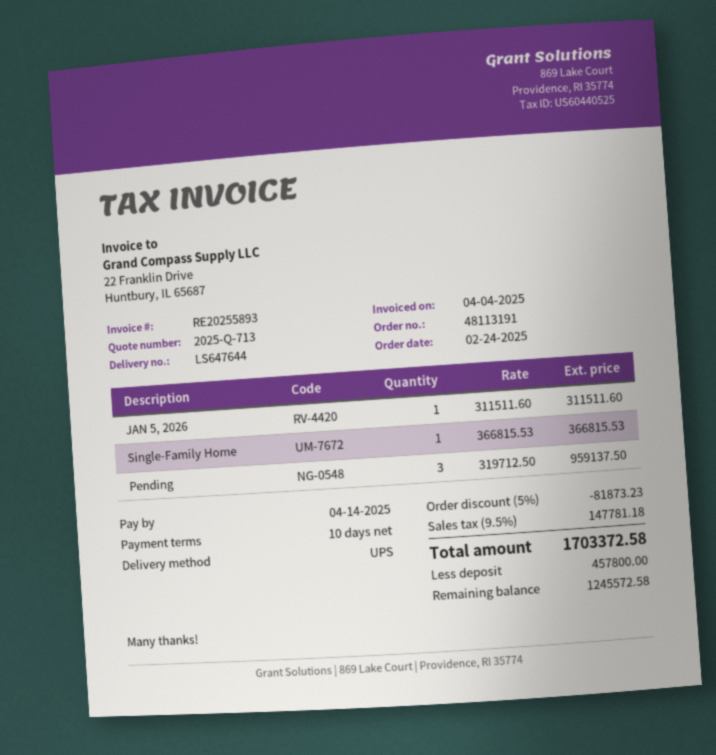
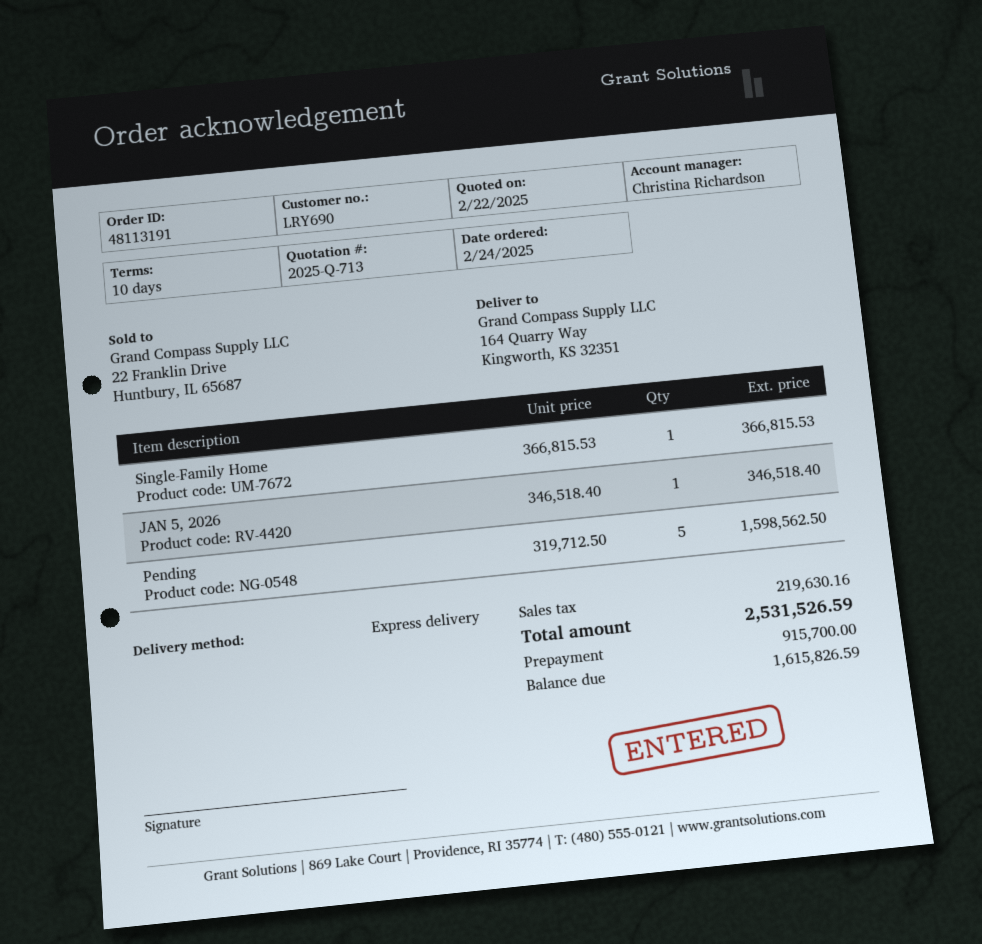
shipping method: UPS -> express
JAN 5, 2026: 1 x 311511.60 = 311511.60 -> 1 x 346518.40 = 346518.40
Pending: 3 x 319712.50 = 959137.50 -> 5 x 319712.50 = 1598562.50
discount: 5% = 81873.23 -> none
tax: 147781.18 -> 219630.16
total: 1703372.58 -> 2531526.59
deposit: 457800.00 -> 915700.00
balance: 1245572.58 -> 1615826.59

